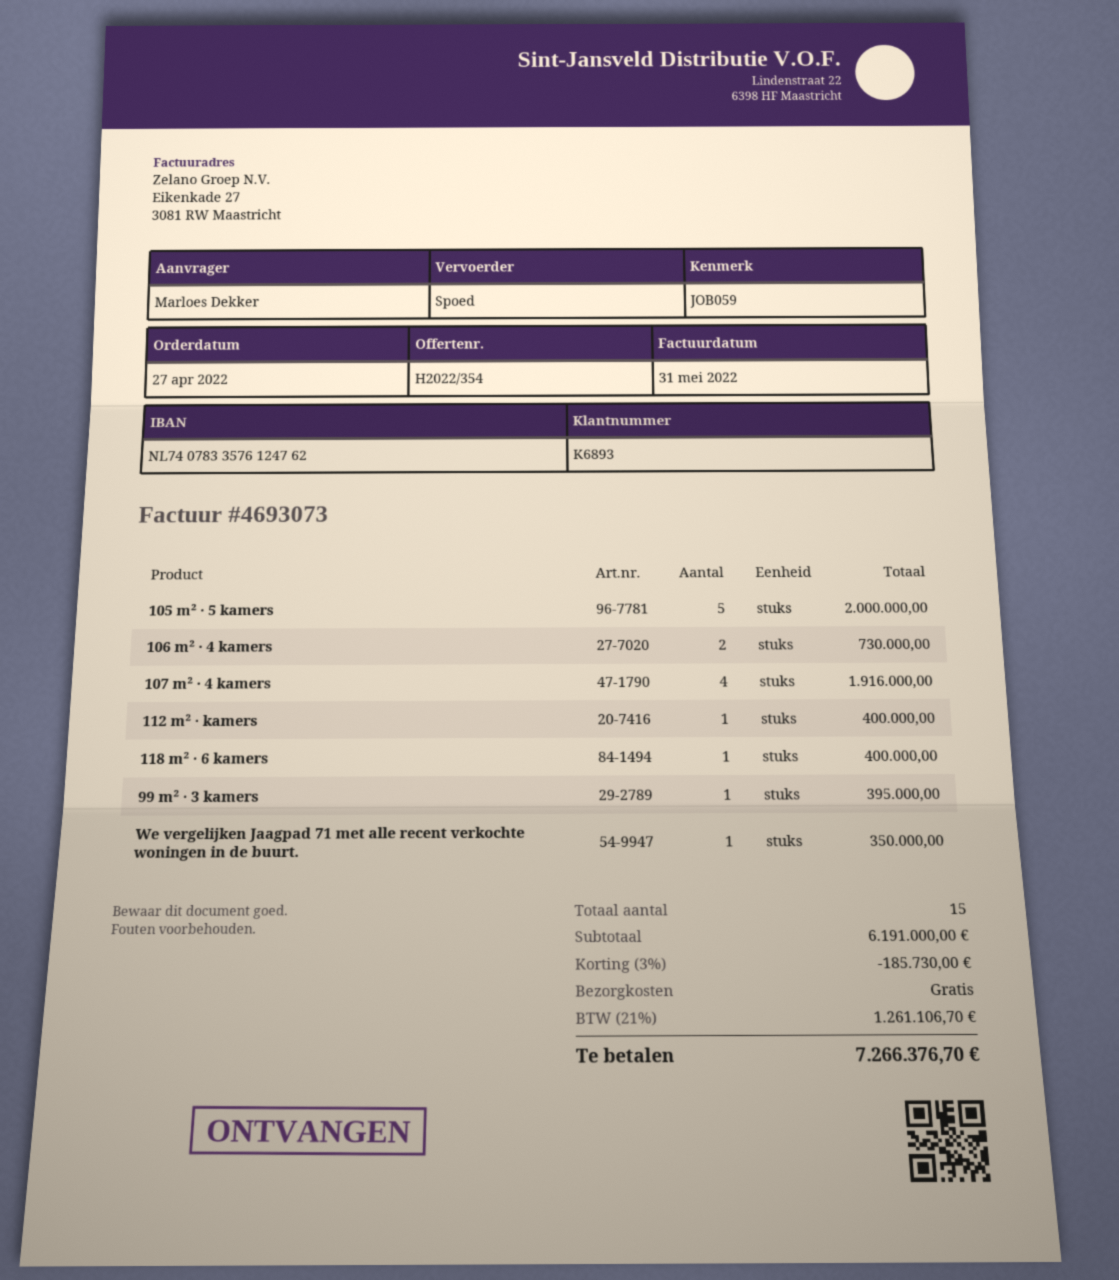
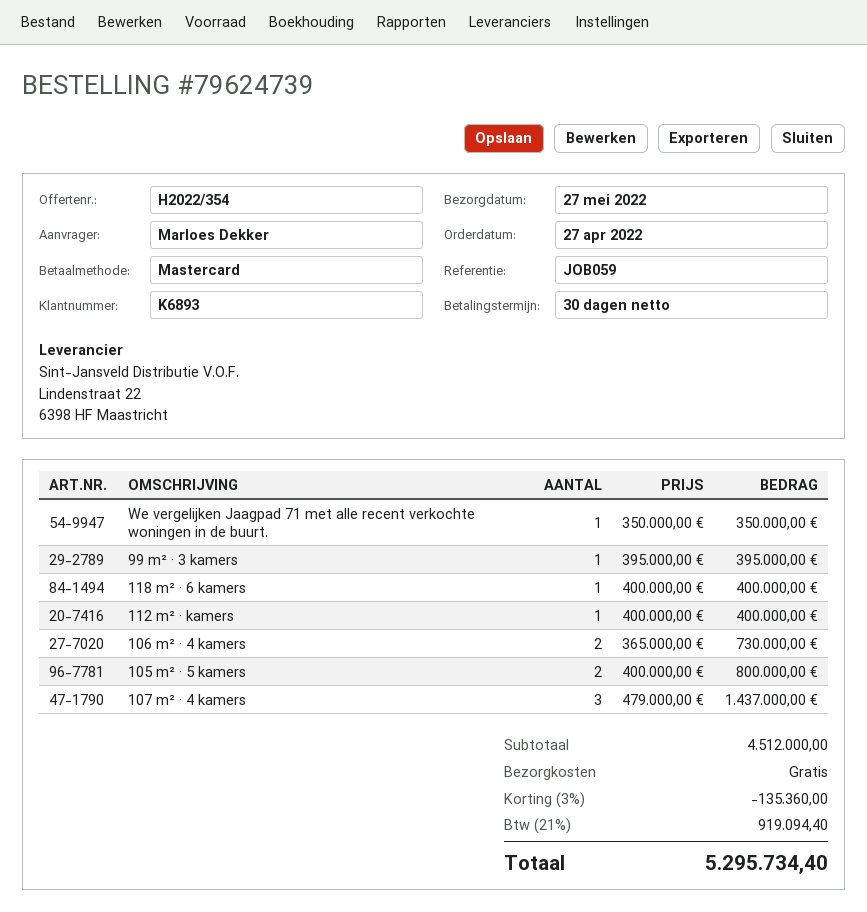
105 m² · 5 kamers: 5 for 2000000.00 -> 2 for 800000.00
107 m² · 4 kamers: 4 for 1916000.00 -> 3 for 1437000.00
subtotal: 6191000.00 -> 4512000.00
discount: 3% = 185730.00 -> 3% = 135360.00
tax: 21% = 1261106.70 -> 21% = 919094.40
total: 7266376.70 -> 5295734.40

